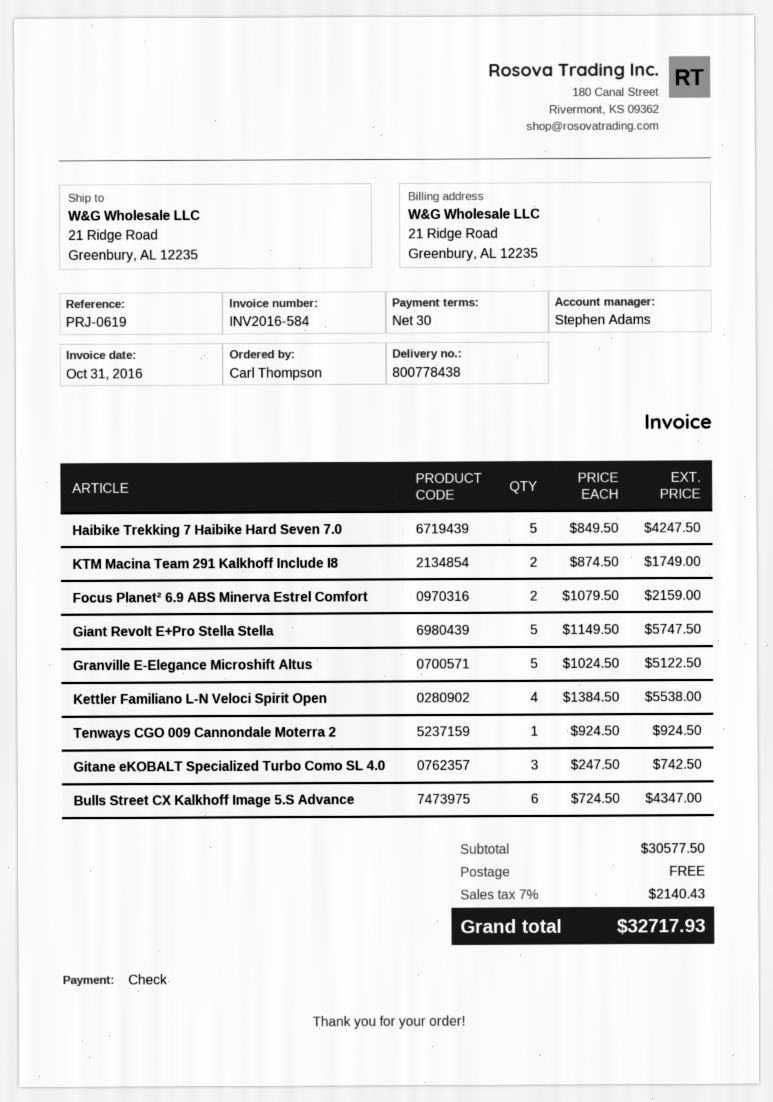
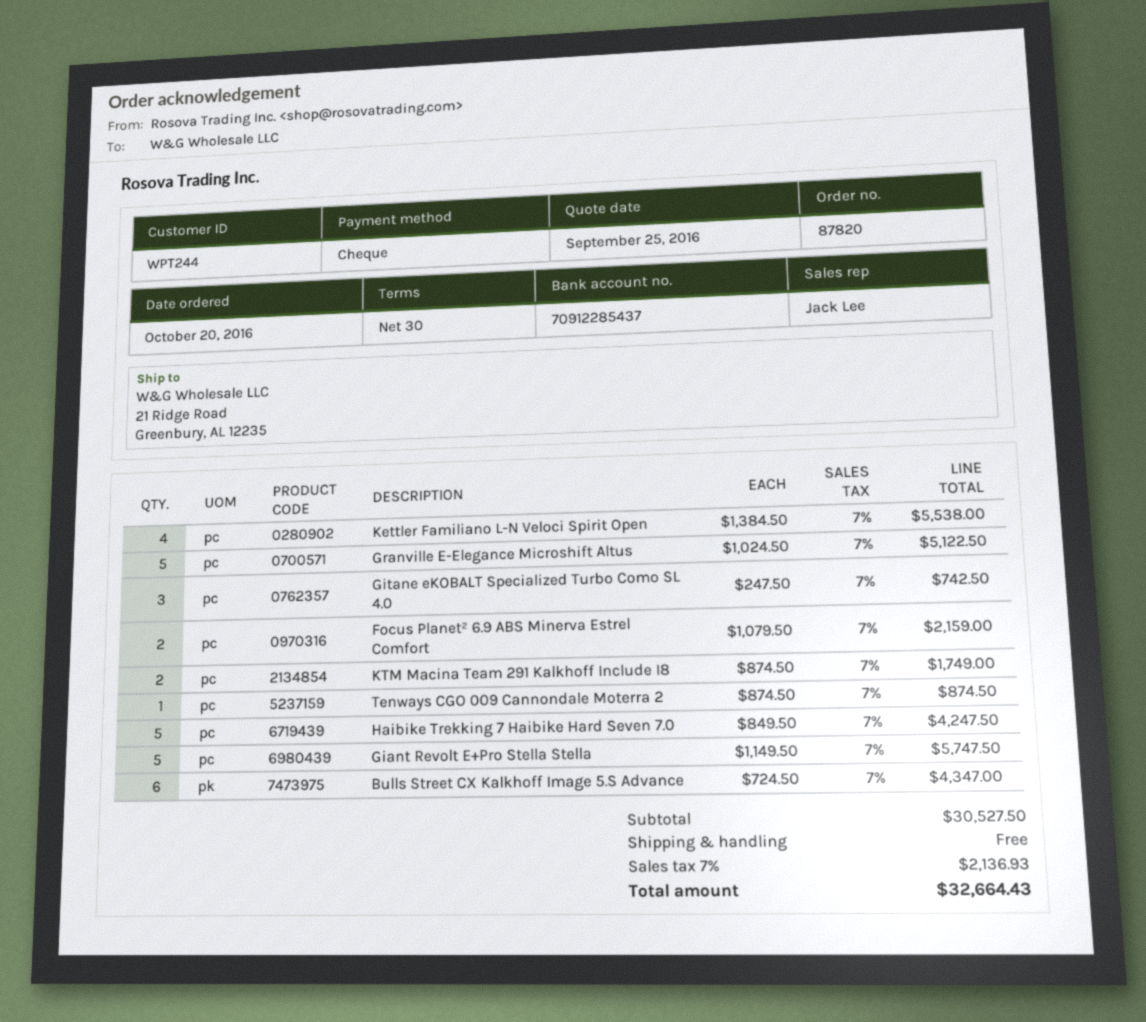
sales rep: Stephen Adams -> Jack Lee
Tenways CGO 009 Cannondale Moterra 2: 1 x 924.50 = 924.50 -> 1 x 874.50 = 874.50
subtotal: 30577.50 -> 30527.50
tax: 7% = 2140.43 -> 7% = 2136.93
total: 32717.93 -> 32664.43

